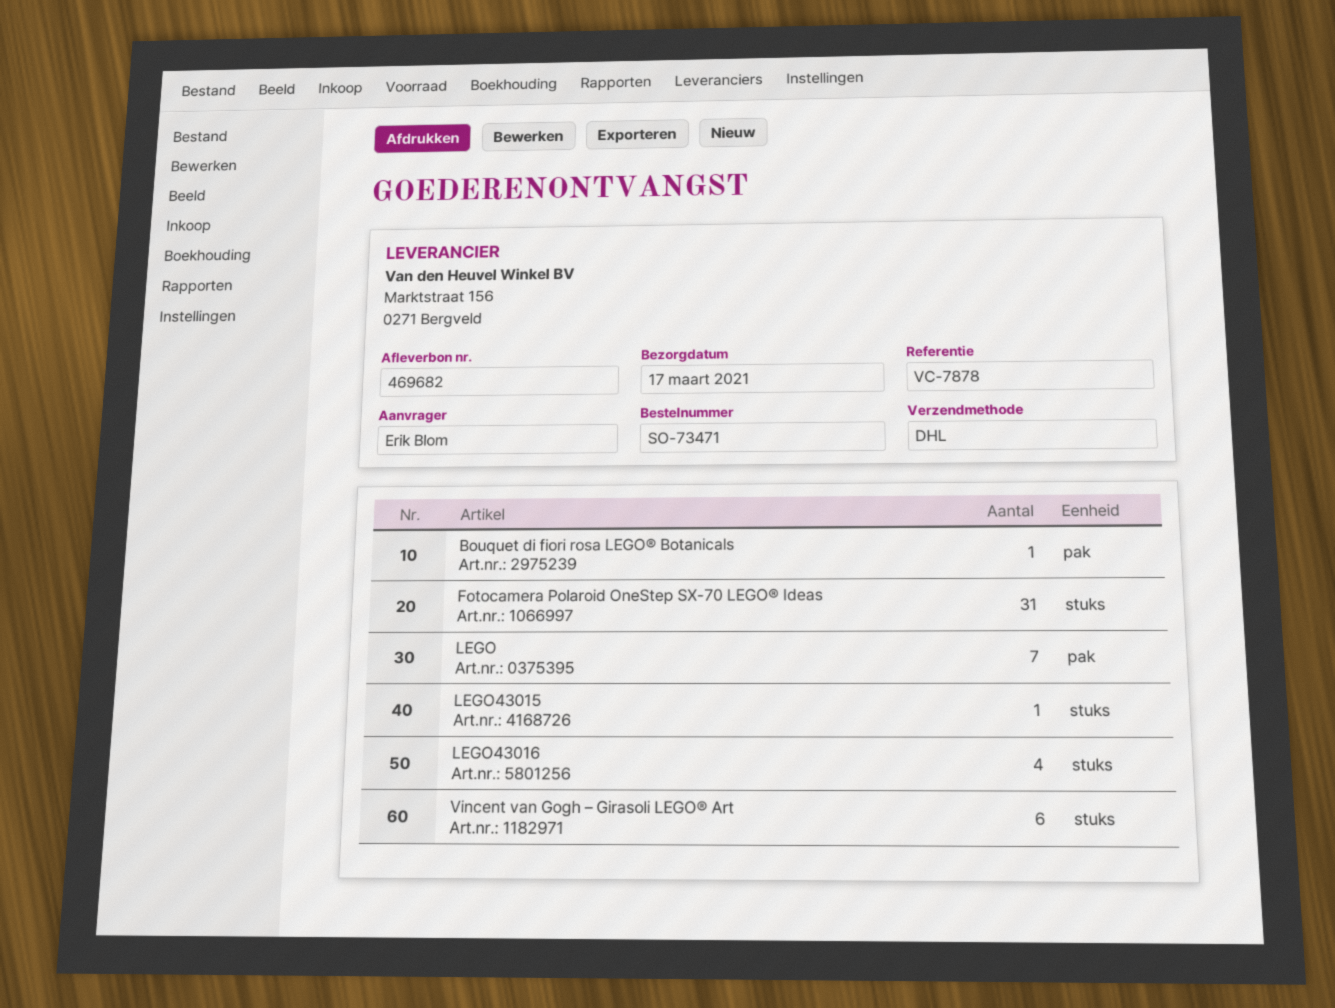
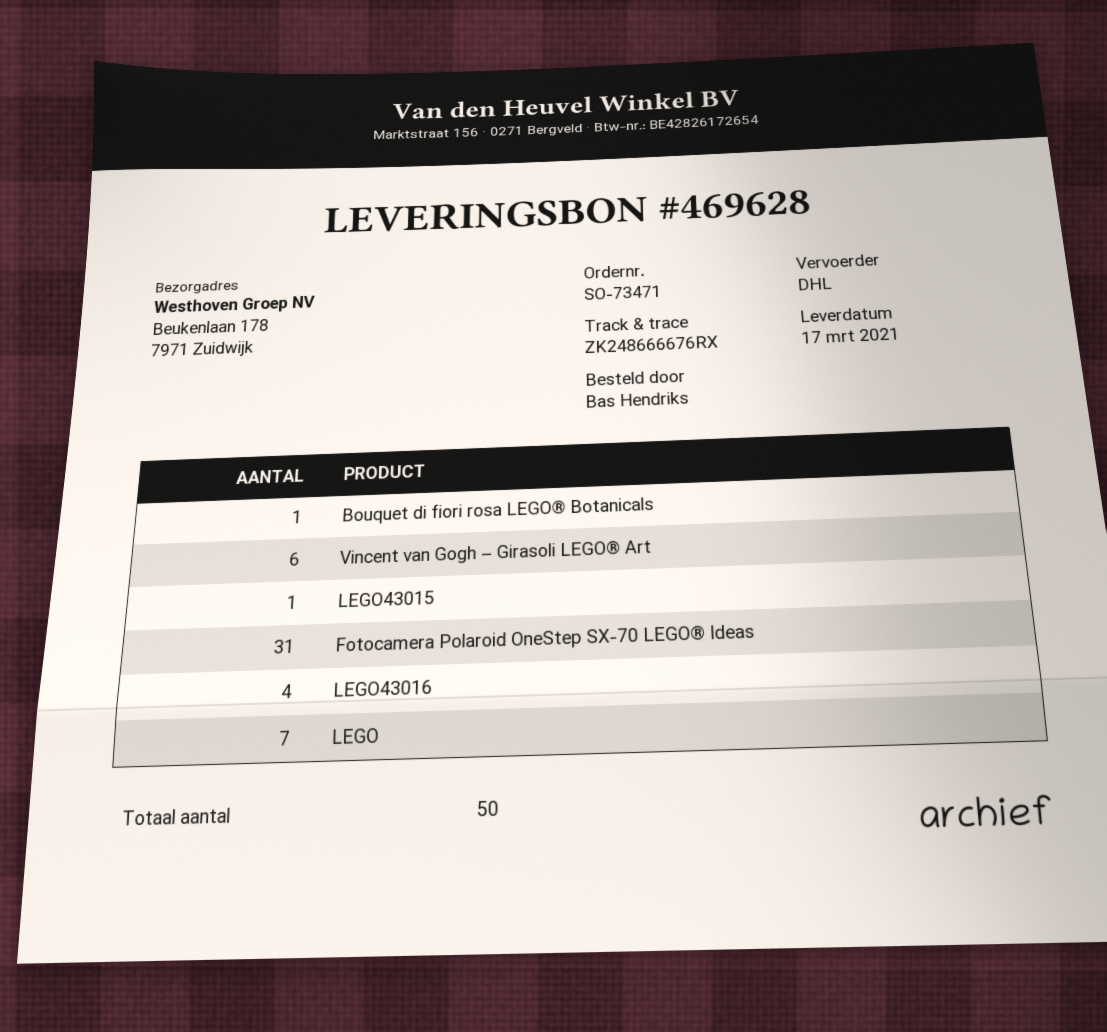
delivery note number: 469682 -> 469628
ordered by: Erik Blom -> Bas Hendriks

